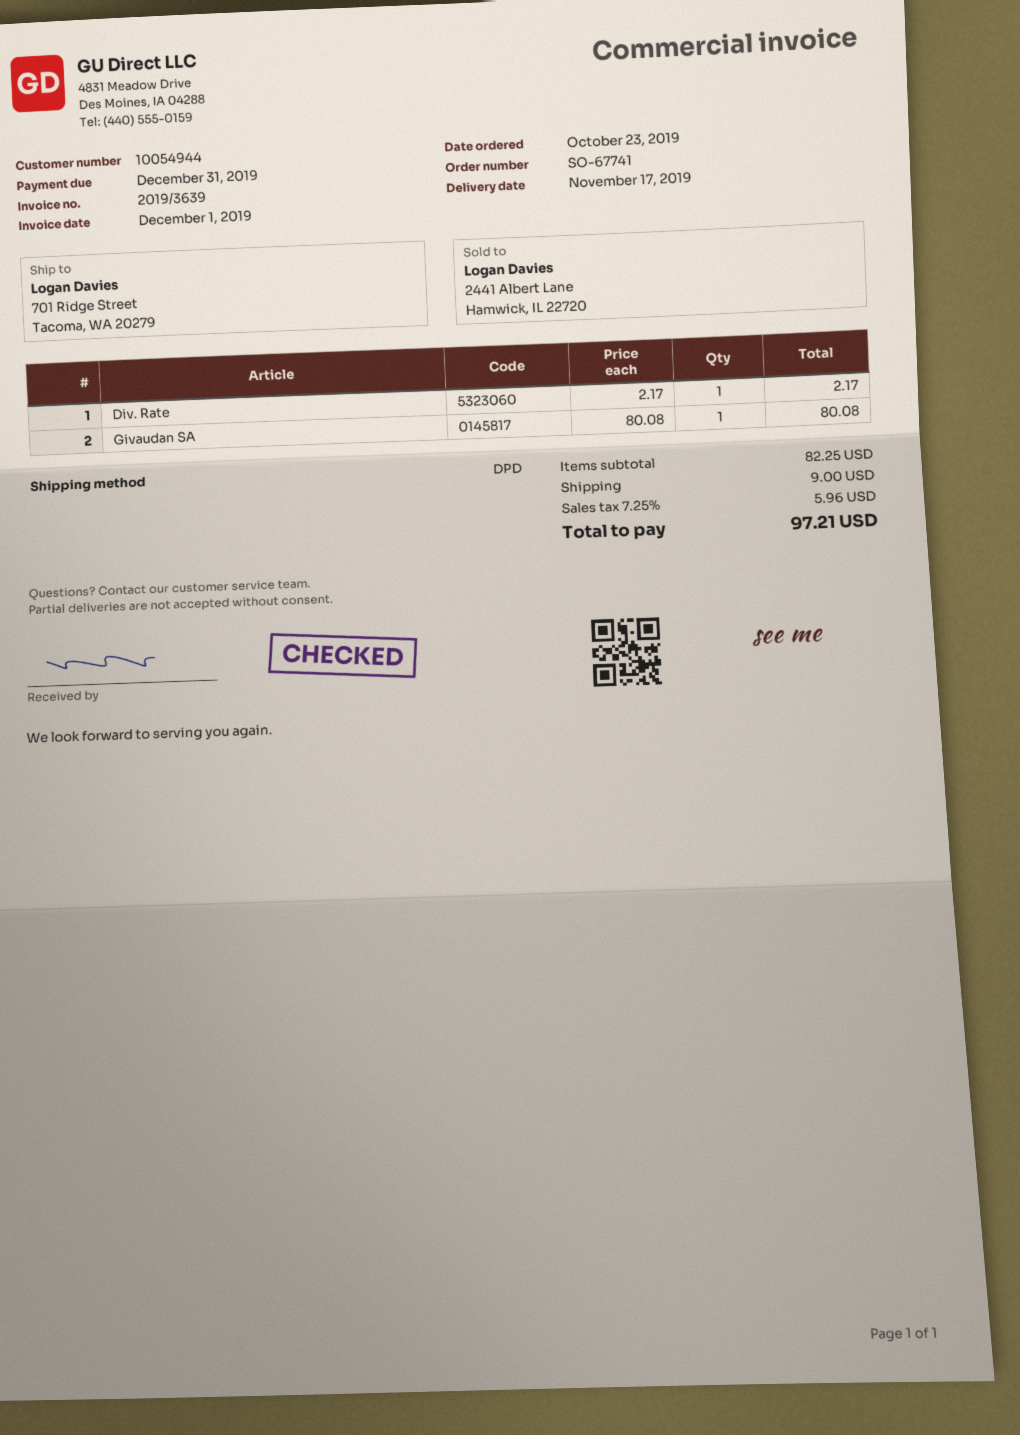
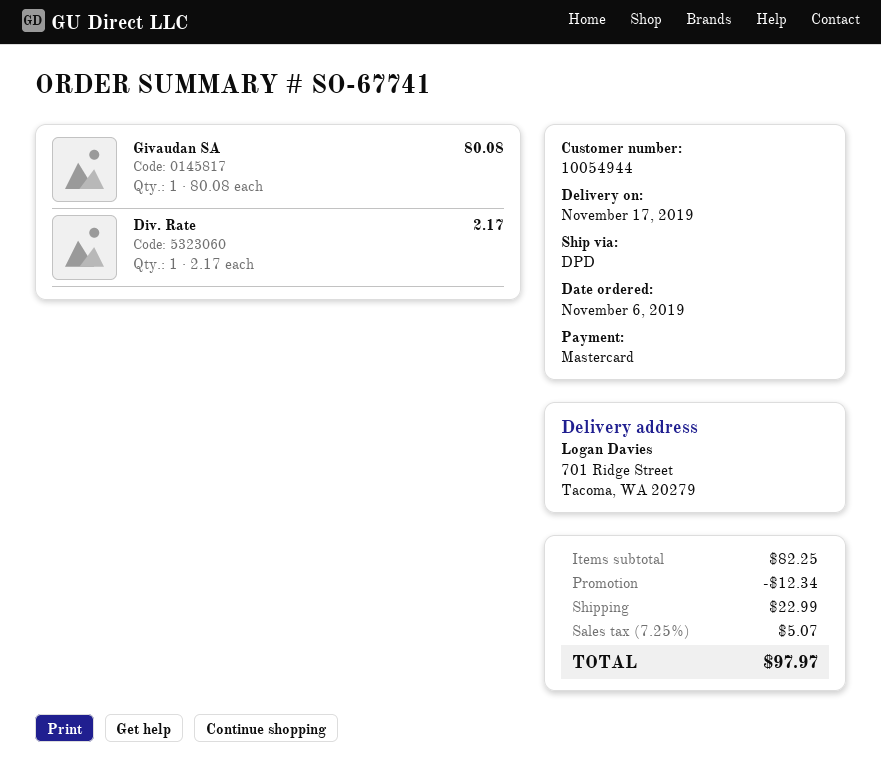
order date: 2019-10-23 -> 2019-11-06
discount: none -> 12.34
shipping: 9.00 -> 22.99
tax: 7.25% = 5.96 -> 7.25% = 5.07
total: 97.21 -> 97.97

